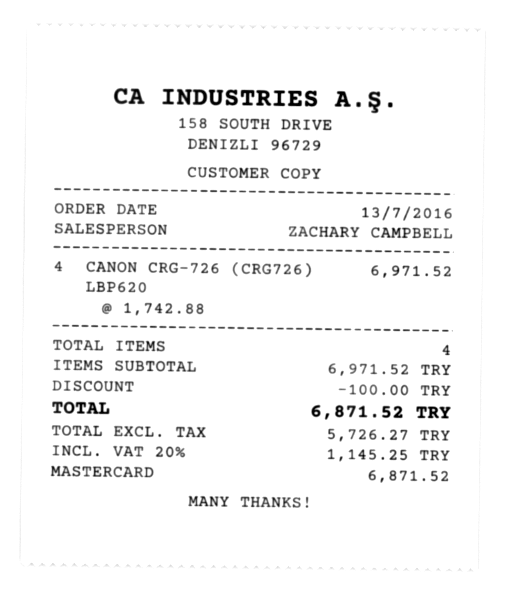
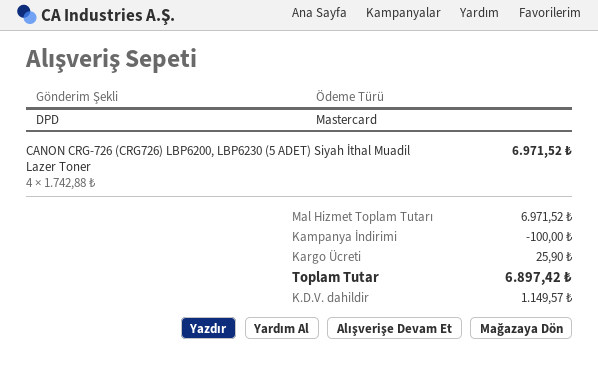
shipping: none -> 25.90
tax: 1145.25 -> 1149.57
total: 6871.52 -> 6897.42

